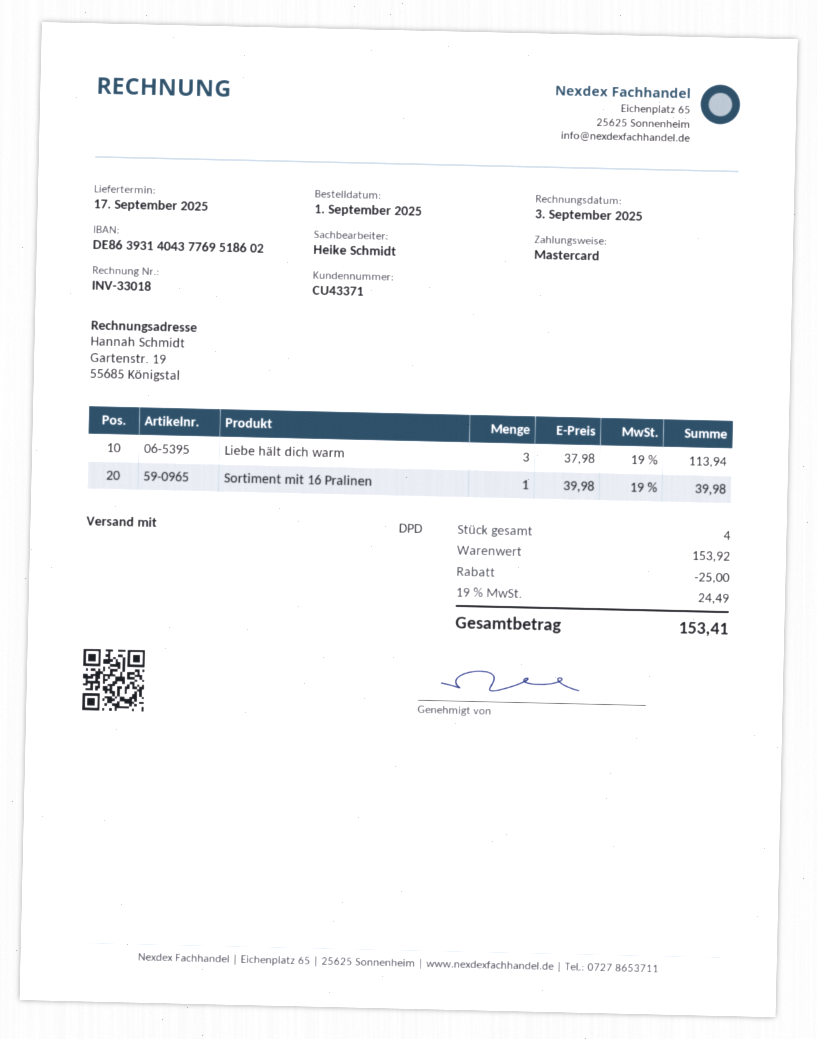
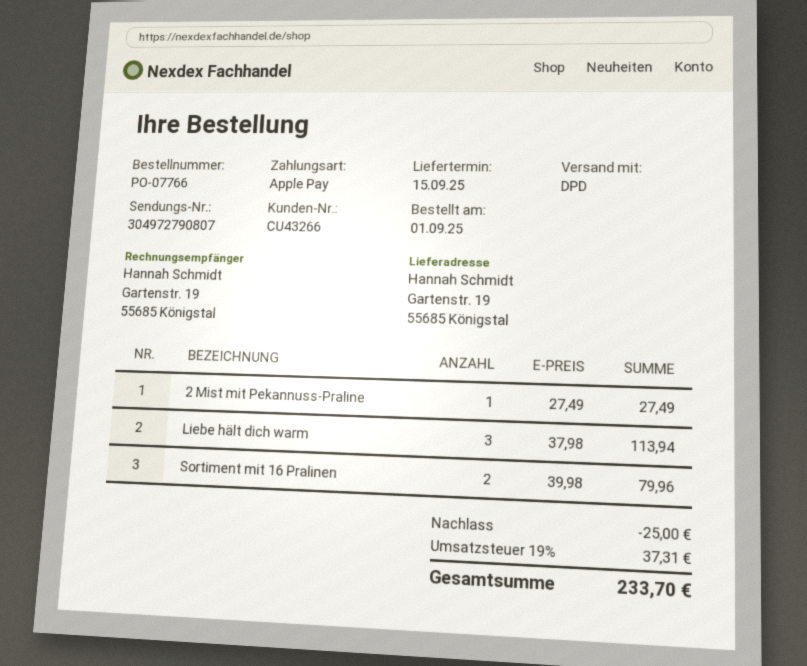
delivery date: 2025-09-17 -> 2025-09-15
customer number: CU43371 -> CU43266
payment method: Mastercard -> Apple Pay
Sortiment mit 16 Pralinen: 1 x 39.98 = 39.98 -> 2 x 39.98 = 79.96
2 Mist mit Pekannuss-Praline: none -> 1 x 27.49 = 27.49
tax: 19% = 24.49 -> 19% = 37.31
total: 153.41 -> 233.70

